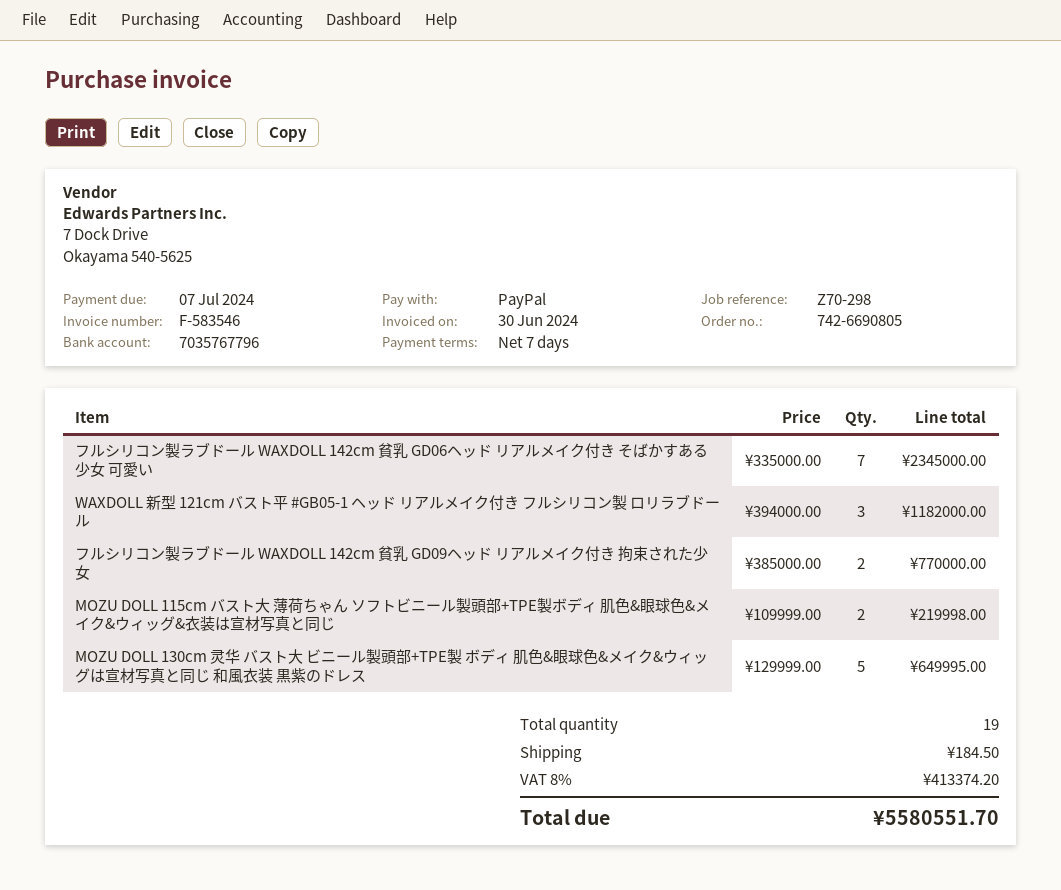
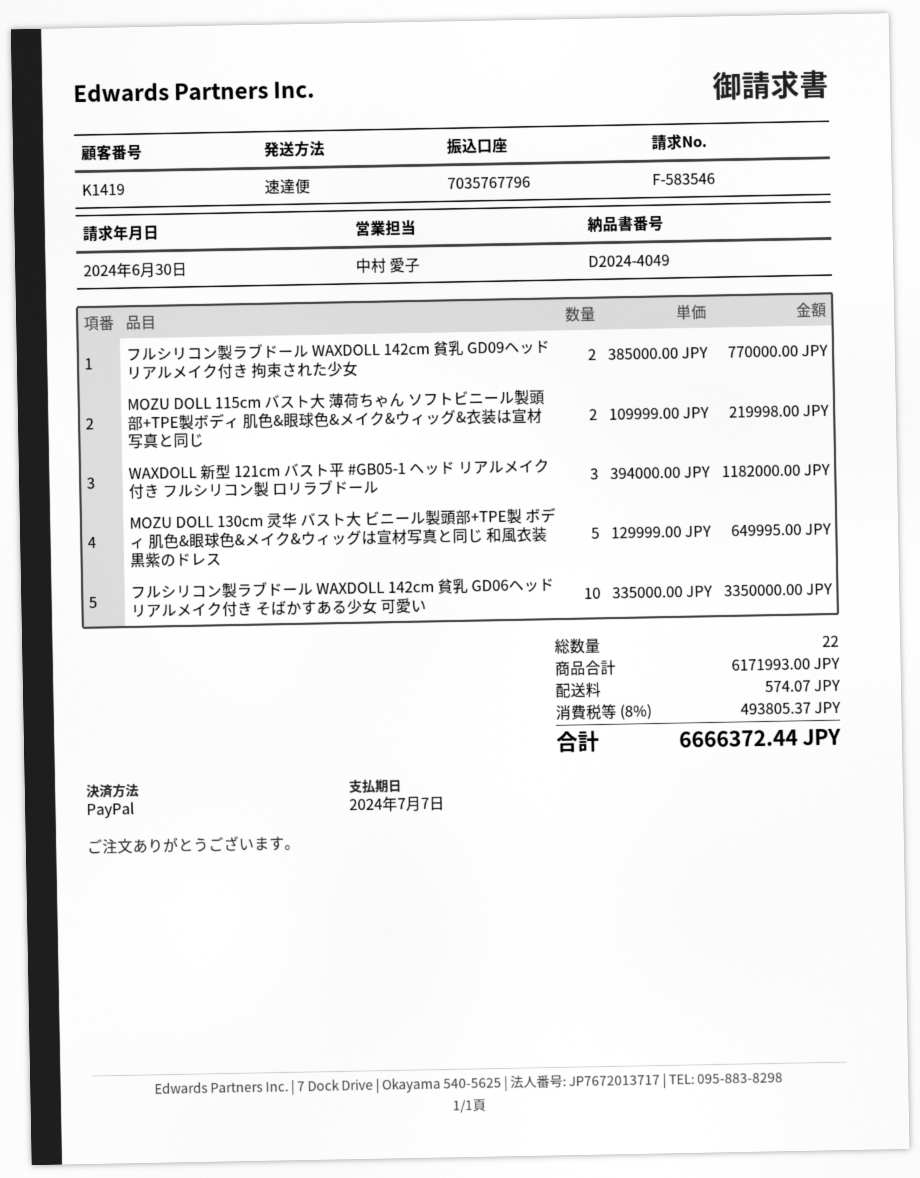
フルシリコン製ラブドール WAXDOLL 142cm 貧乳 GD06ヘッド リアルメイク付き そばかすある少女 可愛い: 7 x 335000.00 = 2345000.00 -> 10 x 335000.00 = 3350000.00
total quantity: 19 -> 22
shipping: 184.50 -> 574.07
tax: 8% = 413374.20 -> 8% = 493805.37
total: 5580551.70 -> 6666372.44

